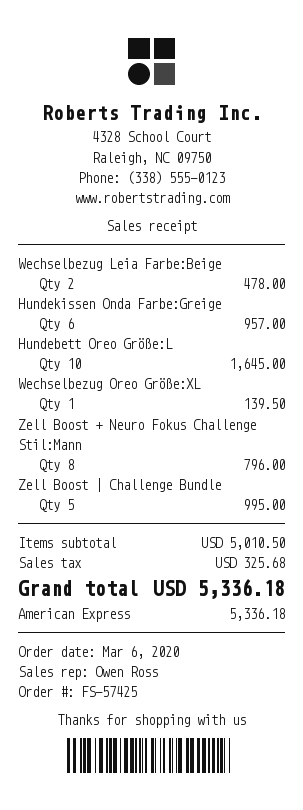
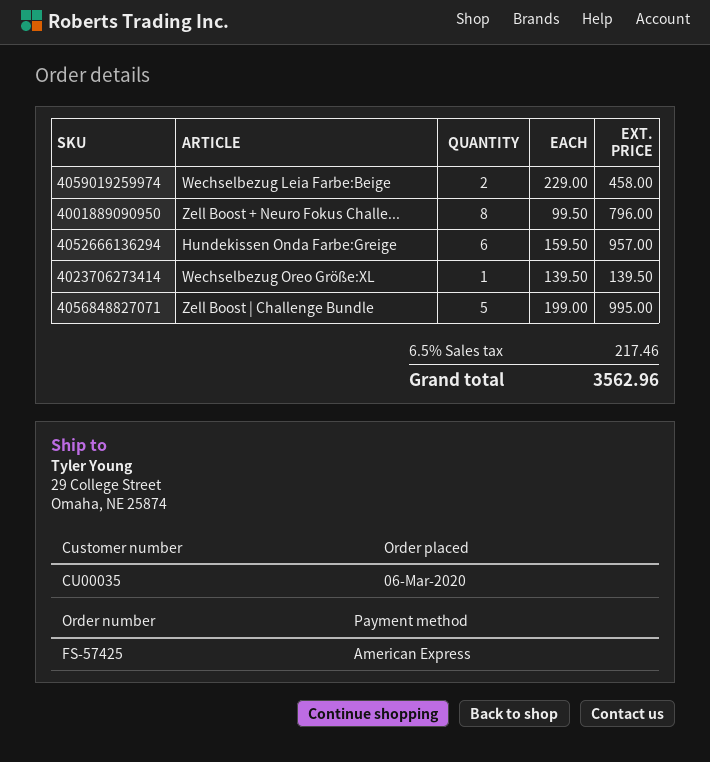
Wechselbezug Leia Farbe:Beige: 2 for 478.00 -> 2 for 458.00
Hundebett Oreo Größe:L: 10 for 1645.00 -> none
tax: 325.68 -> 217.46
total: 5336.18 -> 3562.96

